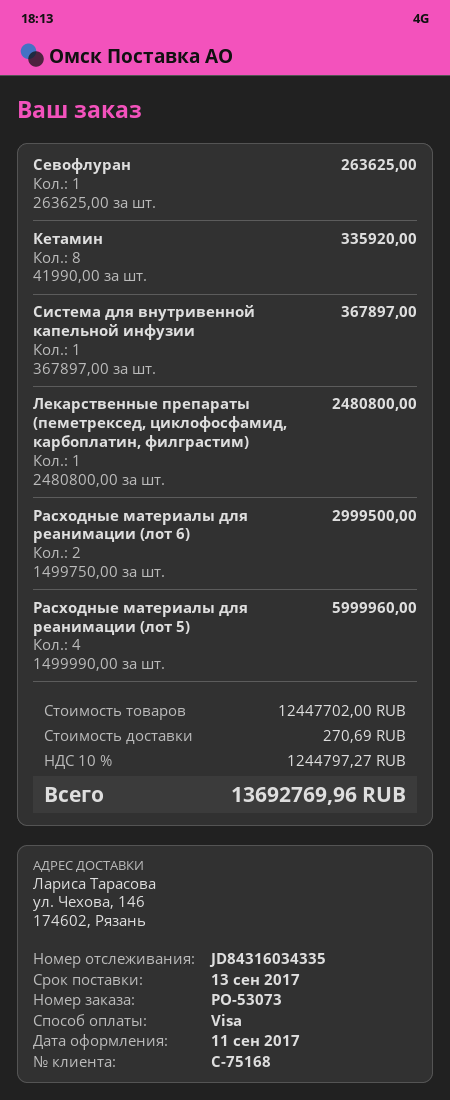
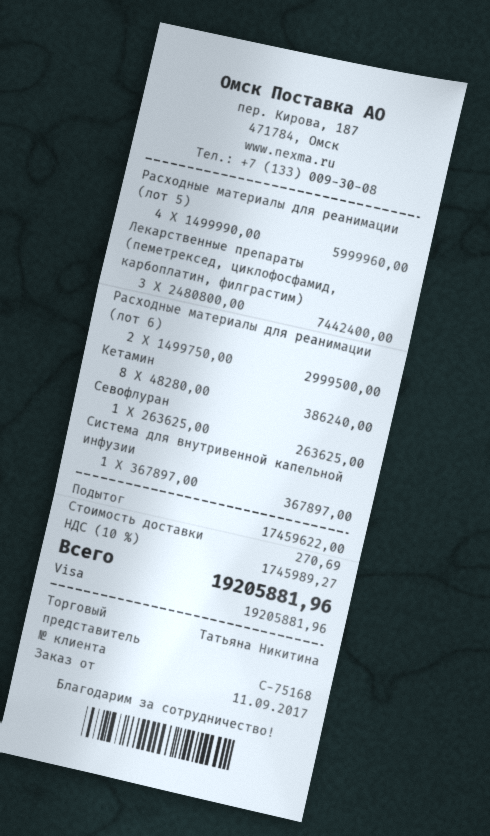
Кетамин: 8 x 41990.00 = 335920.00 -> 8 x 48280.00 = 386240.00
Лекарственные препараты (пеметрексед, циклофосфамид, карбоплатин, филграстим): 1 x 2480800.00 = 2480800.00 -> 3 x 2480800.00 = 7442400.00
subtotal: 12447702.00 -> 17459622.00
tax: 10% = 1244797.27 -> 10% = 1745989.27
total: 13692769.96 -> 19205881.96

